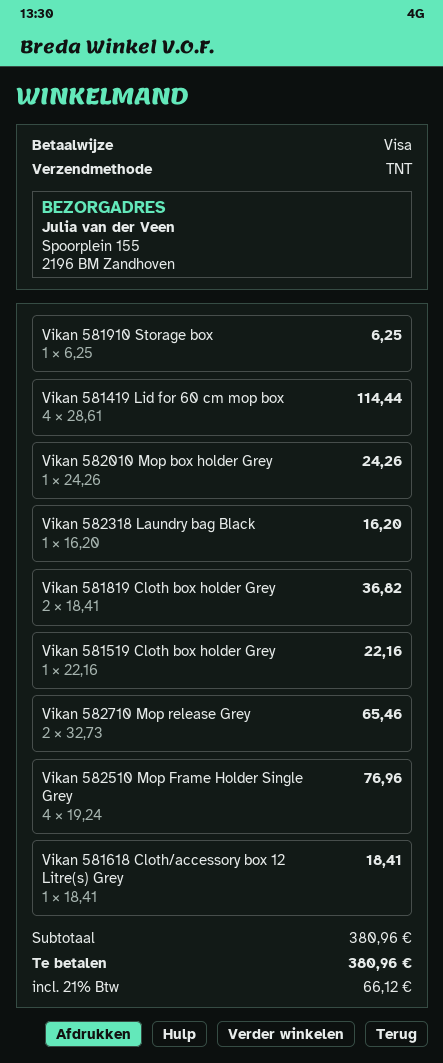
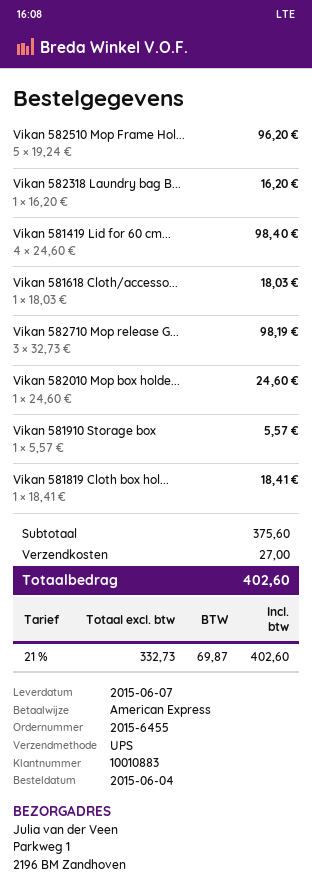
payment method: Visa -> American Express
shipping method: TNT -> UPS
ship to: Spoorplein 155, 2196 BM Zandhoven -> Parkweg 1, 2196 BM Zandhoven
Vikan 581910 Storage box: 1 x 6.25 = 6.25 -> 1 x 5.57 = 5.57
Vikan 581419 Lid for 60 cm mop box: 4 x 28.61 = 114.44 -> 4 x 24.60 = 98.40
Vikan 582010 Mop box holder Grey: 1 x 24.26 = 24.26 -> 1 x 24.60 = 24.60
Vikan 581819 Cloth box holder Grey: 2 x 18.41 = 36.82 -> 1 x 18.41 = 18.41
Vikan 581519 Cloth box holder Grey: 1 x 22.16 = 22.16 -> none
Vikan 582710 Mop release Grey: 2 x 32.73 = 65.46 -> 3 x 32.73 = 98.19
Vikan 582510 Mop Frame Holder Single Grey: 4 x 19.24 = 76.96 -> 5 x 19.24 = 96.20
Vikan 581618 Cloth/accessory box 12 Litre(s) Grey: 1 x 18.41 = 18.41 -> 1 x 18.03 = 18.03
subtotal: 380.96 -> 375.60
shipping: none -> 27.00
tax: 21% = 66.12 -> 21% = 69.87
total: 380.96 -> 402.60

